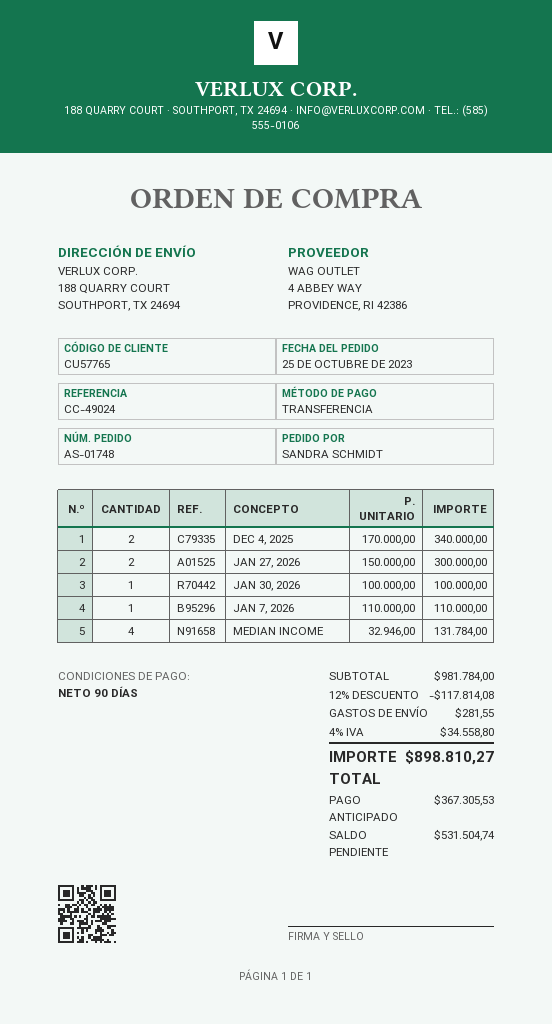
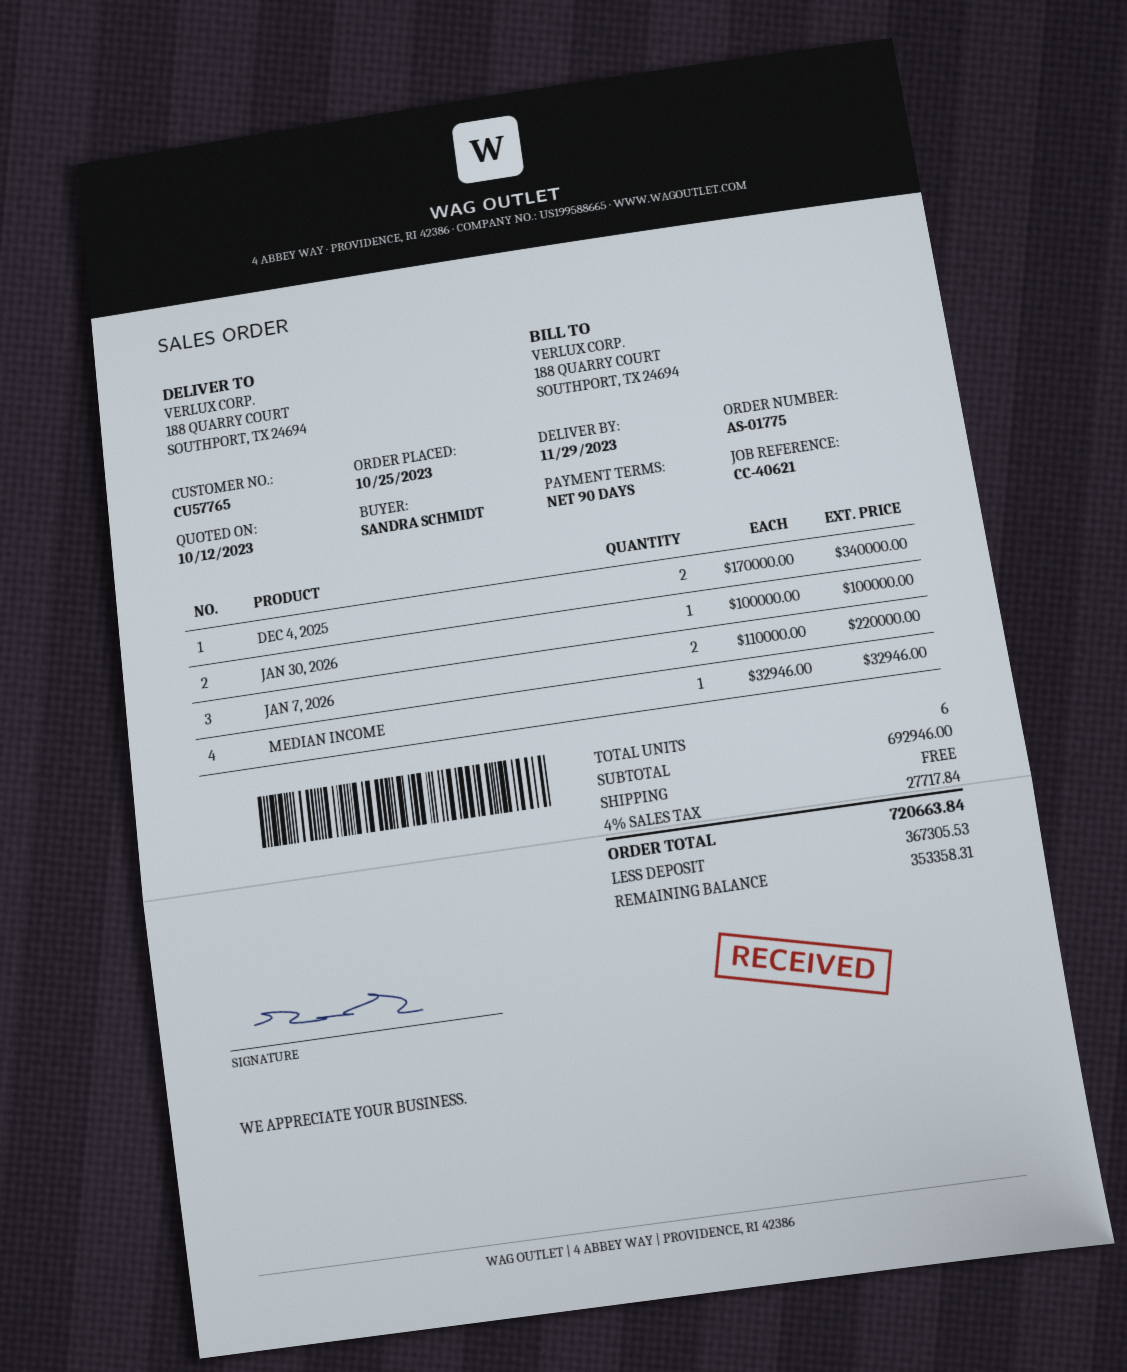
order number: AS-01748 -> AS-01775
reference: CC-49024 -> CC-40621
JAN 27, 2026: 2 x 150000.00 = 300000.00 -> none
JAN 7, 2026: 1 x 110000.00 = 110000.00 -> 2 x 110000.00 = 220000.00
MEDIAN INCOME: 4 x 32946.00 = 131784.00 -> 1 x 32946.00 = 32946.00
subtotal: 981784.00 -> 692946.00
discount: 12% = 117814.08 -> none
shipping: 281.55 -> 0.00
tax: 4% = 34558.80 -> 4% = 27717.84
total: 898810.27 -> 720663.84
balance: 531504.74 -> 353358.31

